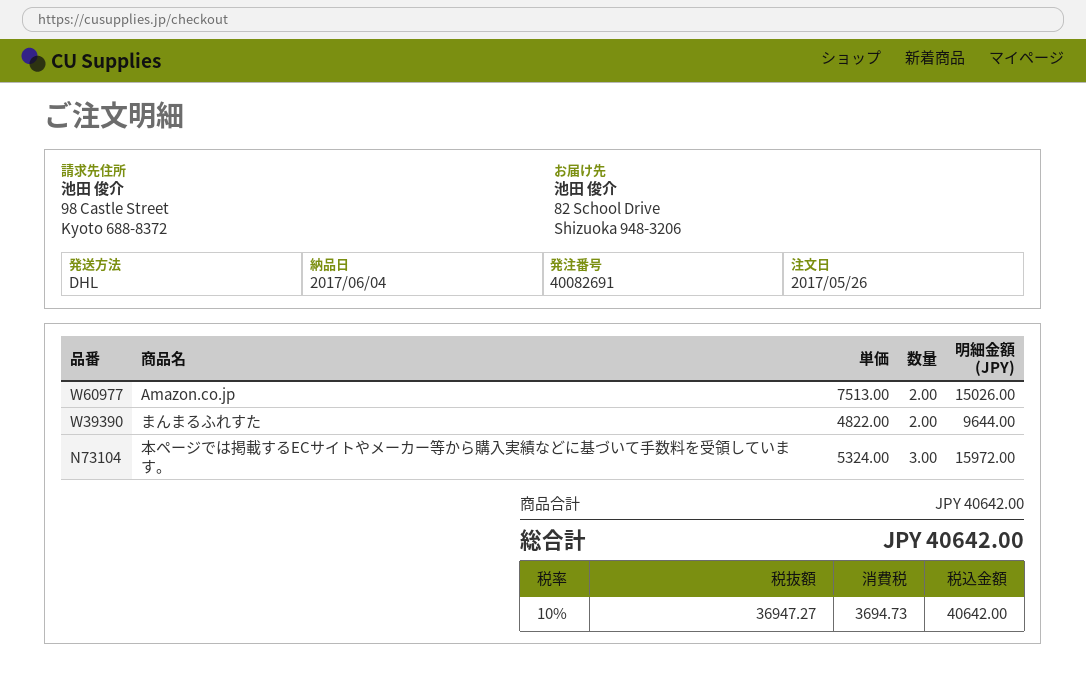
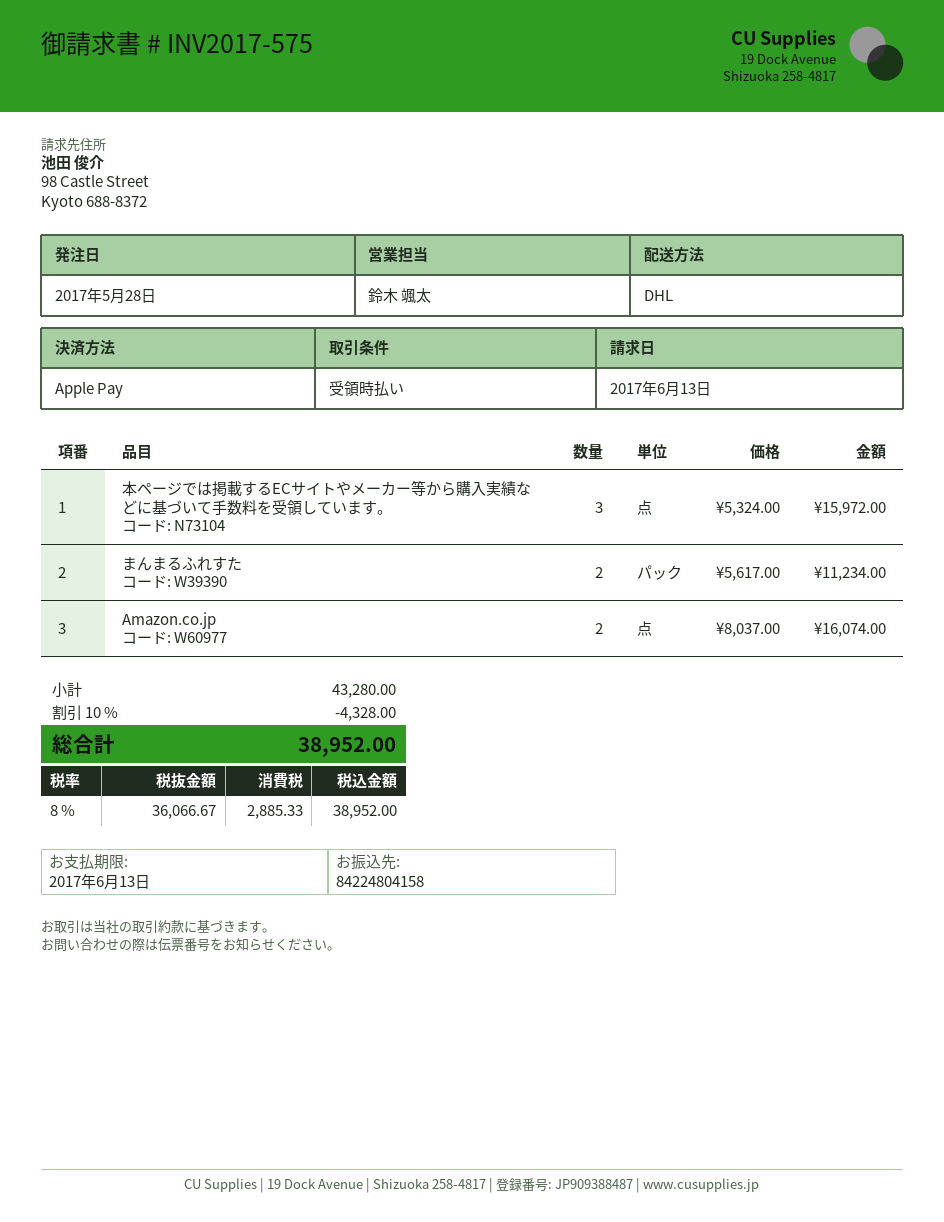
order date: 2017-05-26 -> 2017-05-28
Amazon.co.jp: 2 x 7513.00 = 15026.00 -> 2 x 8037.00 = 16074.00
まんまるふれすた: 2 x 4822.00 = 9644.00 -> 2 x 5617.00 = 11234.00
subtotal: 40642.00 -> 43280.00
discount: none -> 10% = 4328.00
net: 36947.27 -> 36066.67
tax: 10% = 3694.73 -> 8% = 2885.33
total: 40642.00 -> 38952.00

